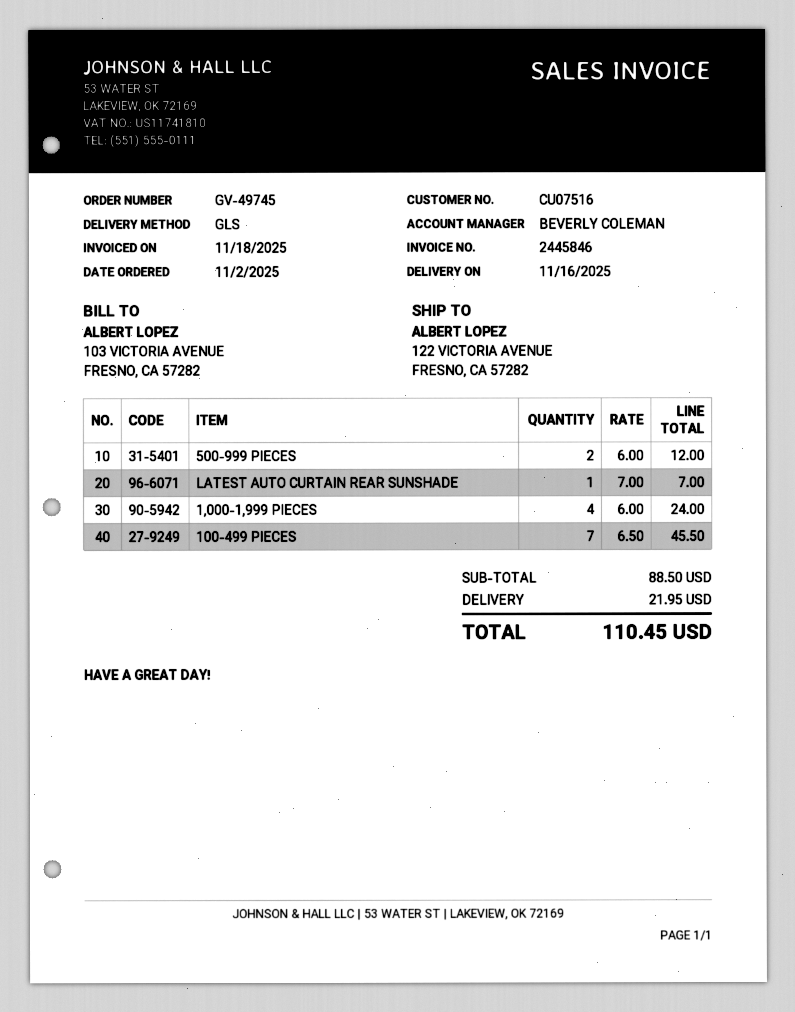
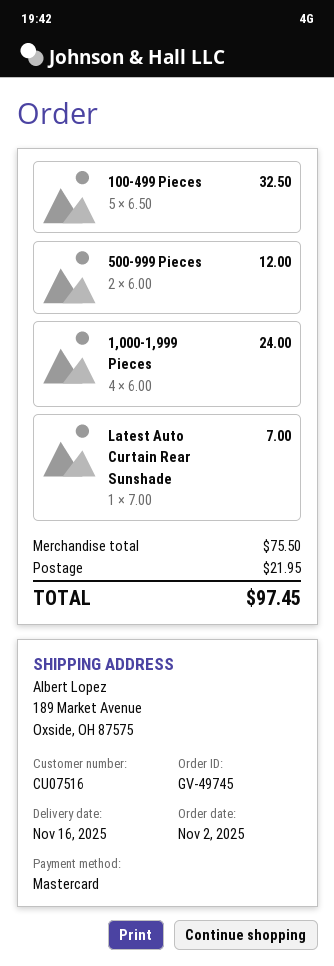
ship to: 122 VICTORIA AVENUE, FRESNO, CA 57282 -> 189 Market Avenue, Oxside, OH 87575
100-499 PIECES: 7 x 6.50 = 45.50 -> 5 x 6.50 = 32.50
subtotal: 88.50 -> 75.50
total: 110.45 -> 97.45

